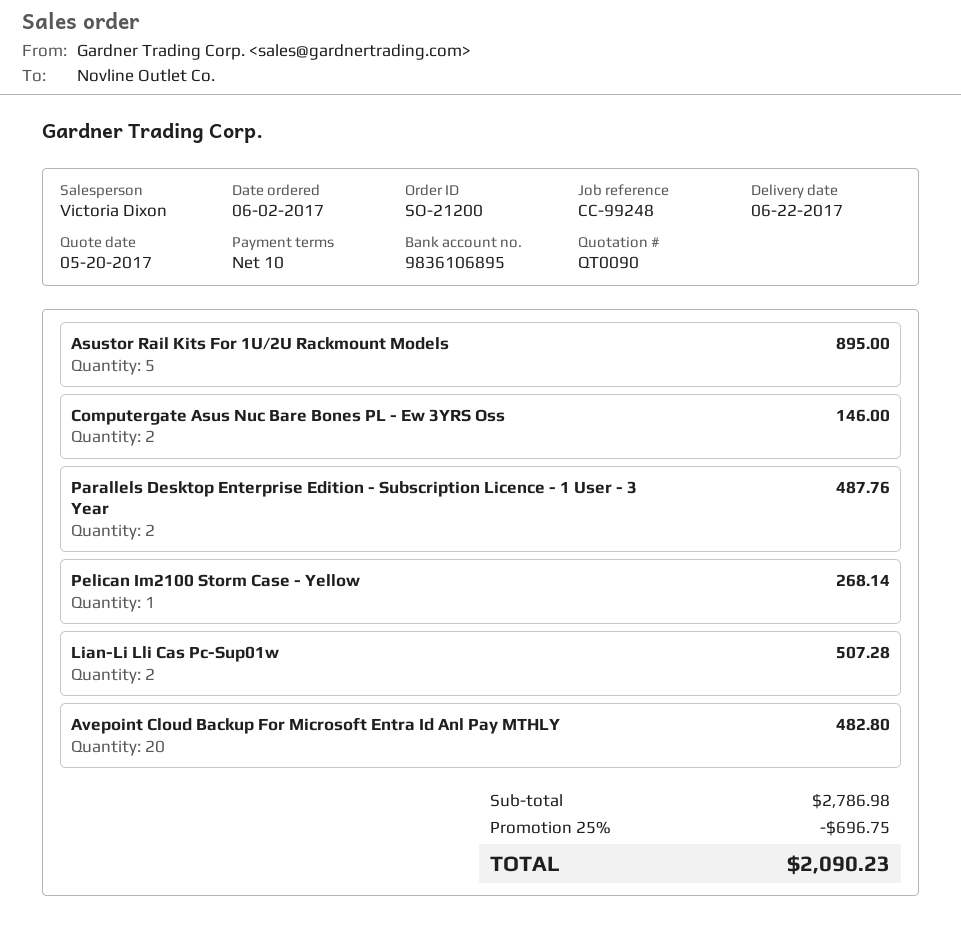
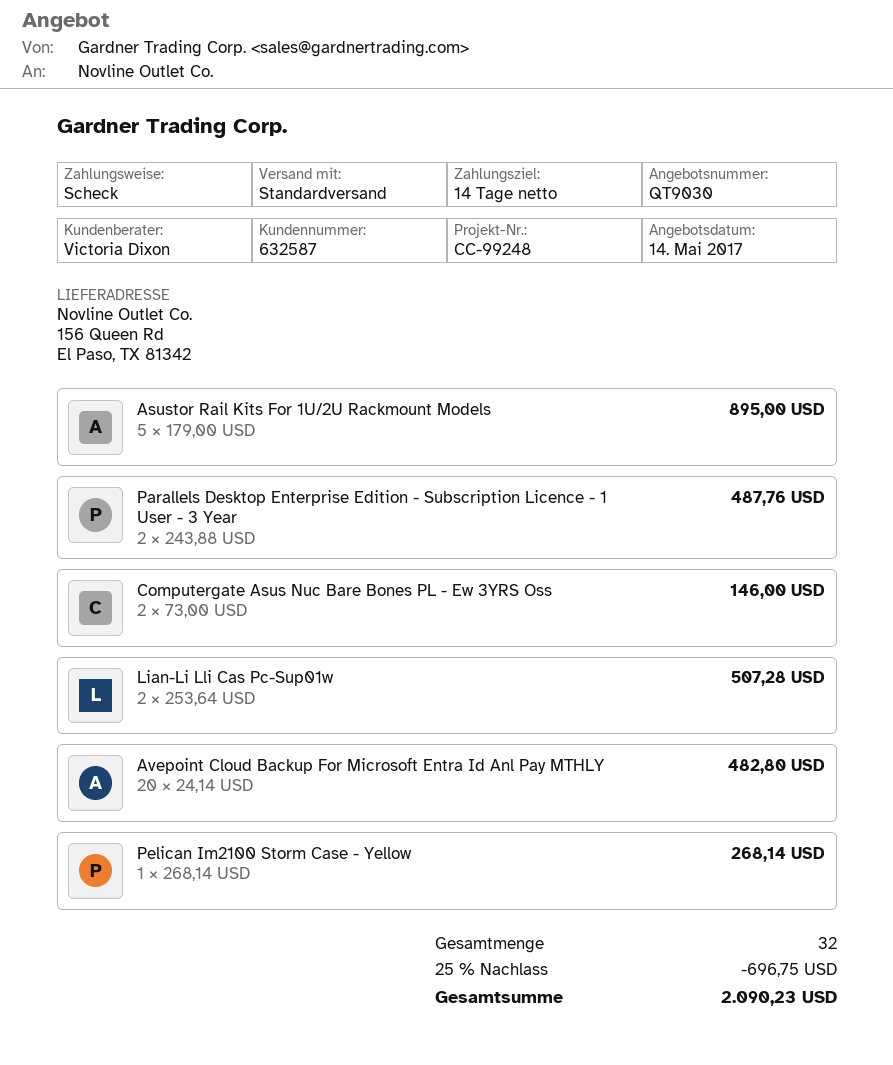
quote number: QT0090 -> QT9030
quote date: 2017-05-20 -> 2017-05-14
payment terms: 10 days -> 14 days

